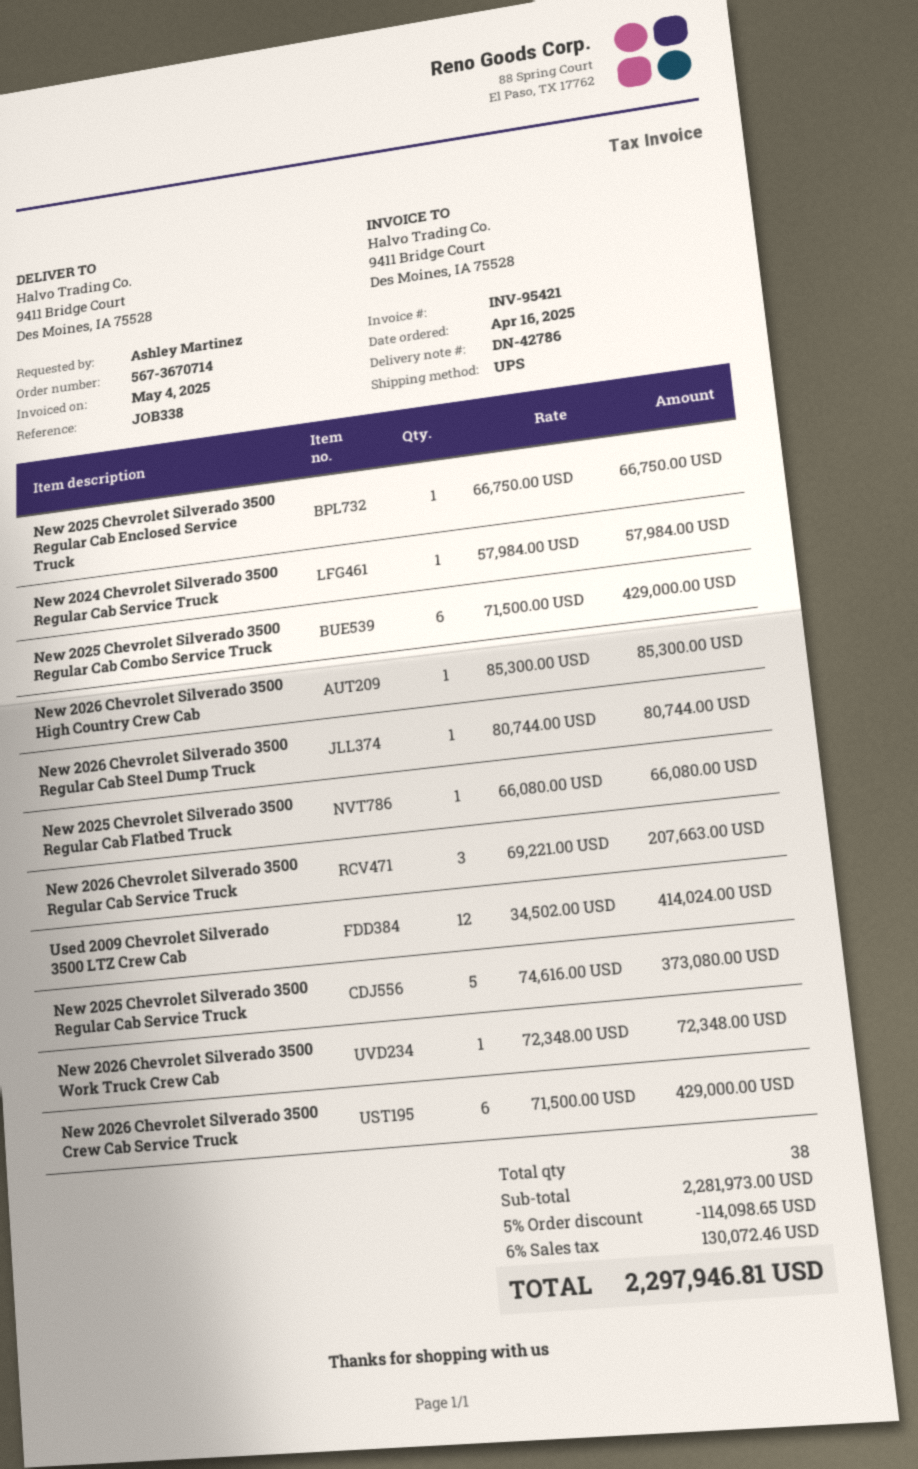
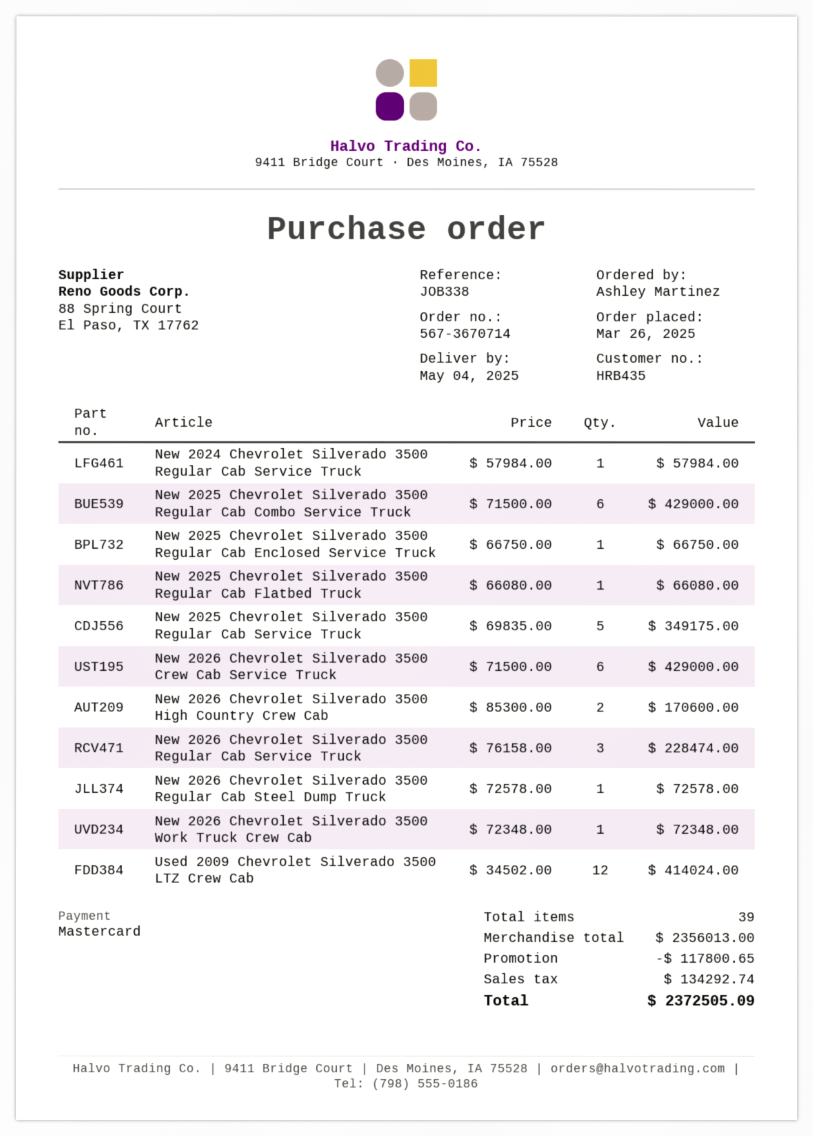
order date: 2025-04-16 -> 2025-03-26
New 2026 Chevrolet Silverado 3500 High Country Crew Cab: 1 x 85300.00 = 85300.00 -> 2 x 85300.00 = 170600.00
New 2026 Chevrolet Silverado 3500 Regular Cab Steel Dump Truck: 1 x 80744.00 = 80744.00 -> 1 x 72578.00 = 72578.00
New 2026 Chevrolet Silverado 3500 Regular Cab Service Truck: 3 x 69221.00 = 207663.00 -> 3 x 76158.00 = 228474.00
New 2025 Chevrolet Silverado 3500 Regular Cab Service Truck: 5 x 74616.00 = 373080.00 -> 5 x 69835.00 = 349175.00
total quantity: 38 -> 39
subtotal: 2281973.00 -> 2356013.00
discount: 114098.65 -> 117800.65
tax: 130072.46 -> 134292.74
total: 2297946.81 -> 2372505.09

